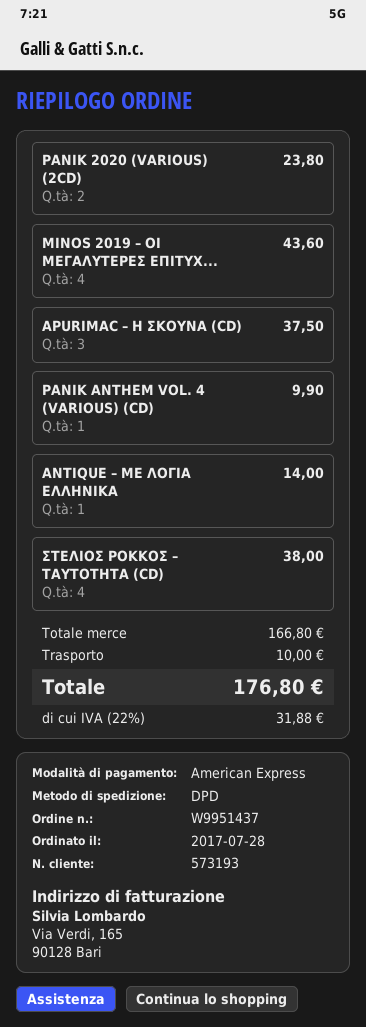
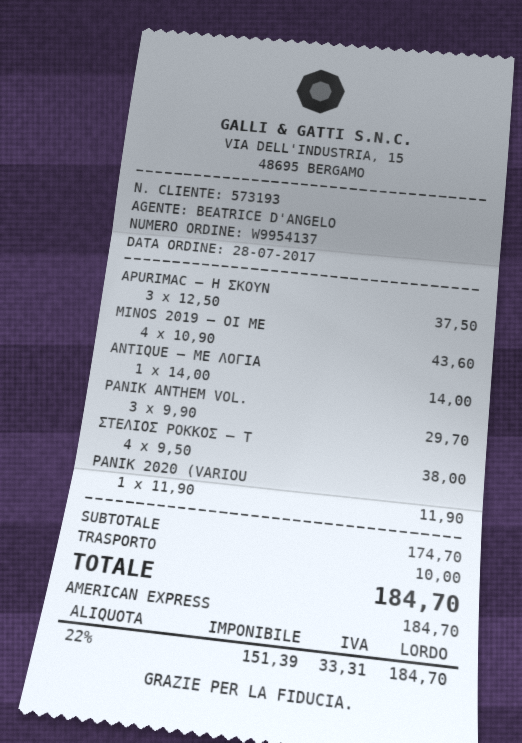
order number: W9951437 -> W9954137
PANIK 2020 (VARIOUS) (2CD): 2 for 23.80 -> 1 for 11.90
PANIK ANTHEM VOL. 4 (VARIOUS) (CD): 1 for 9.90 -> 3 for 29.70
subtotal: 166.80 -> 174.70
tax: 22% = 31.88 -> 22% = 33.31
total: 176.80 -> 184.70

